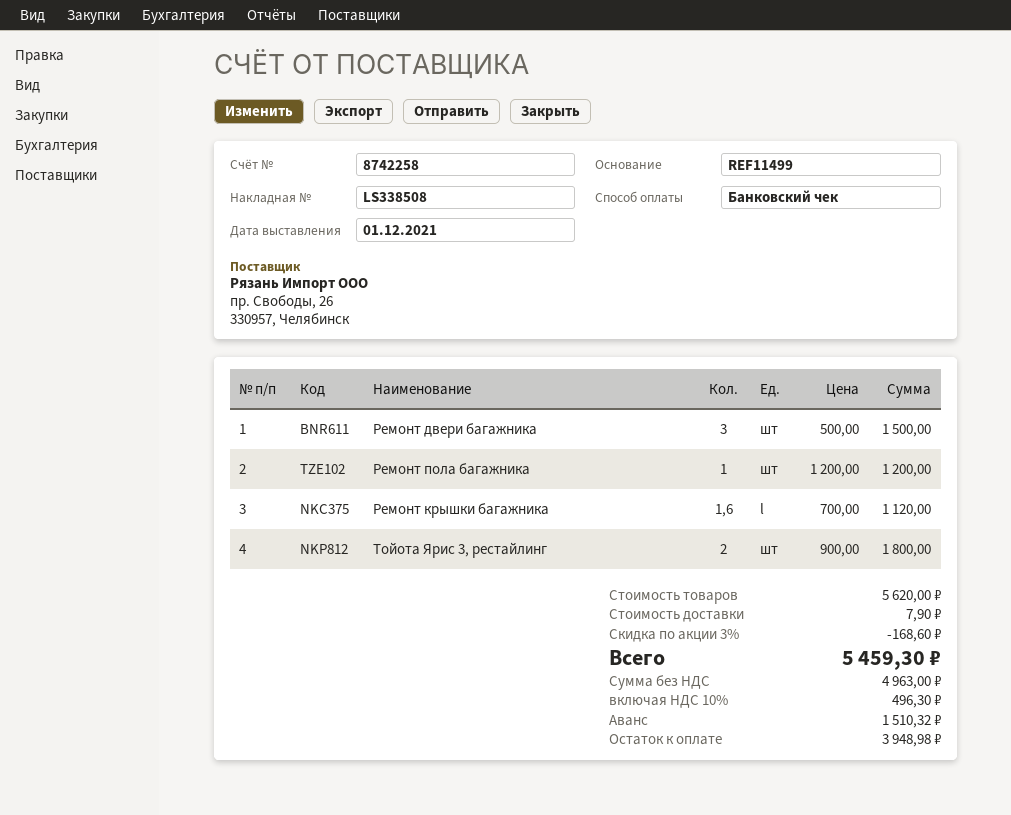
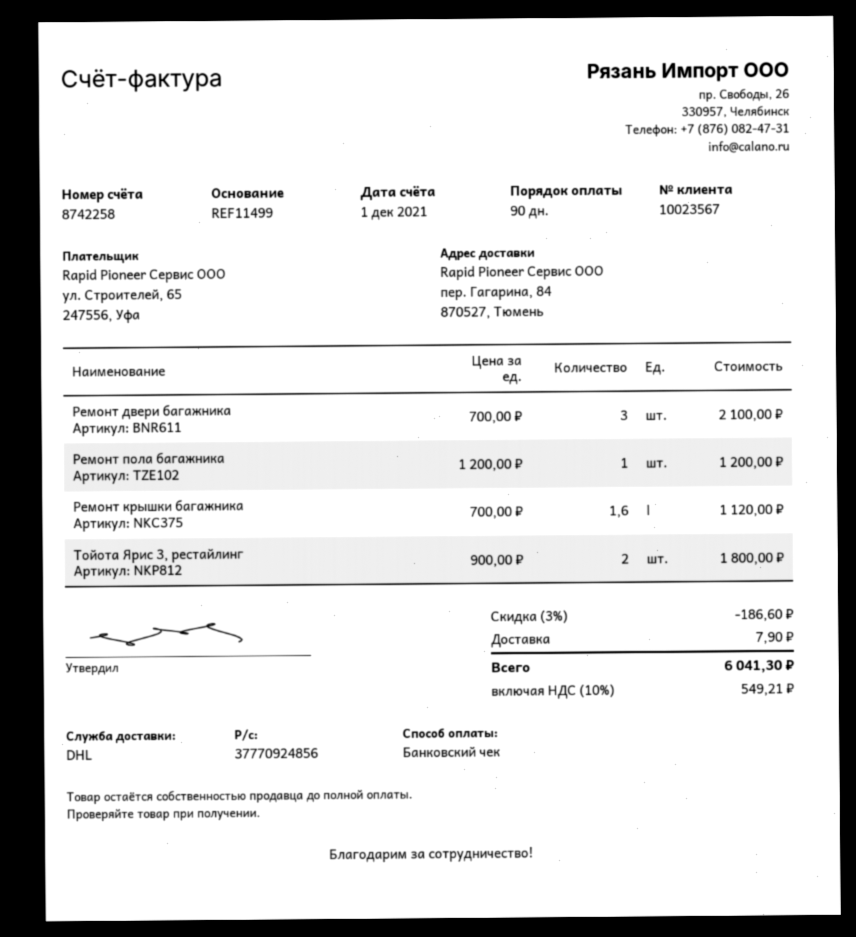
Ремонт двери багажника: 3 x 500.00 = 1500.00 -> 3 x 700.00 = 2100.00
discount: 3% = 168.60 -> 3% = 186.60
tax: 10% = 496.30 -> 10% = 549.21
total: 5459.30 -> 6041.30

